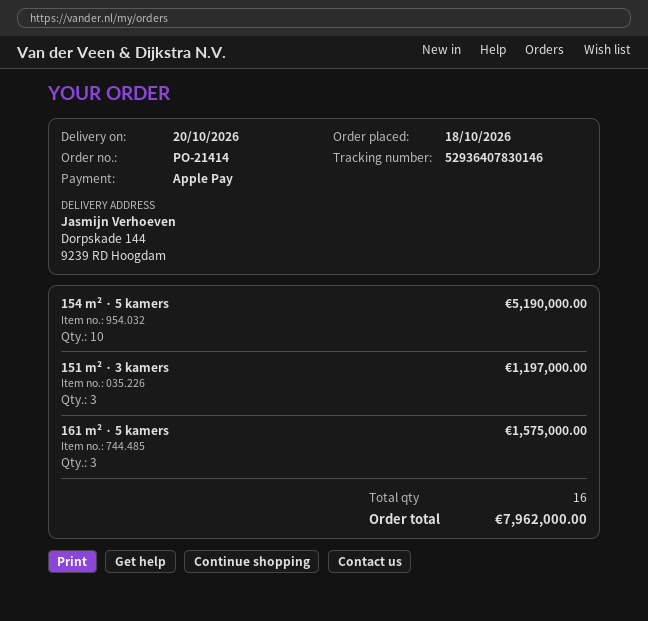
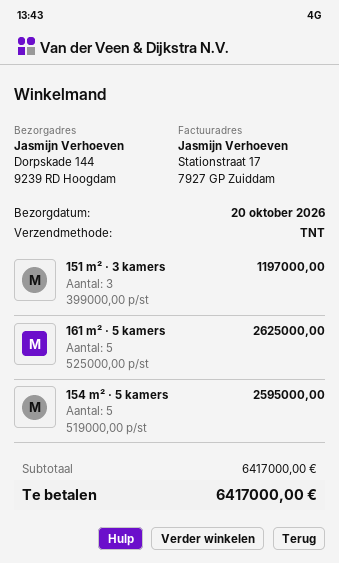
154 m² · 5 kamers: 10 for 5190000.00 -> 5 for 2595000.00
161 m² · 5 kamers: 3 for 1575000.00 -> 5 for 2625000.00
total: 7962000.00 -> 6417000.00

